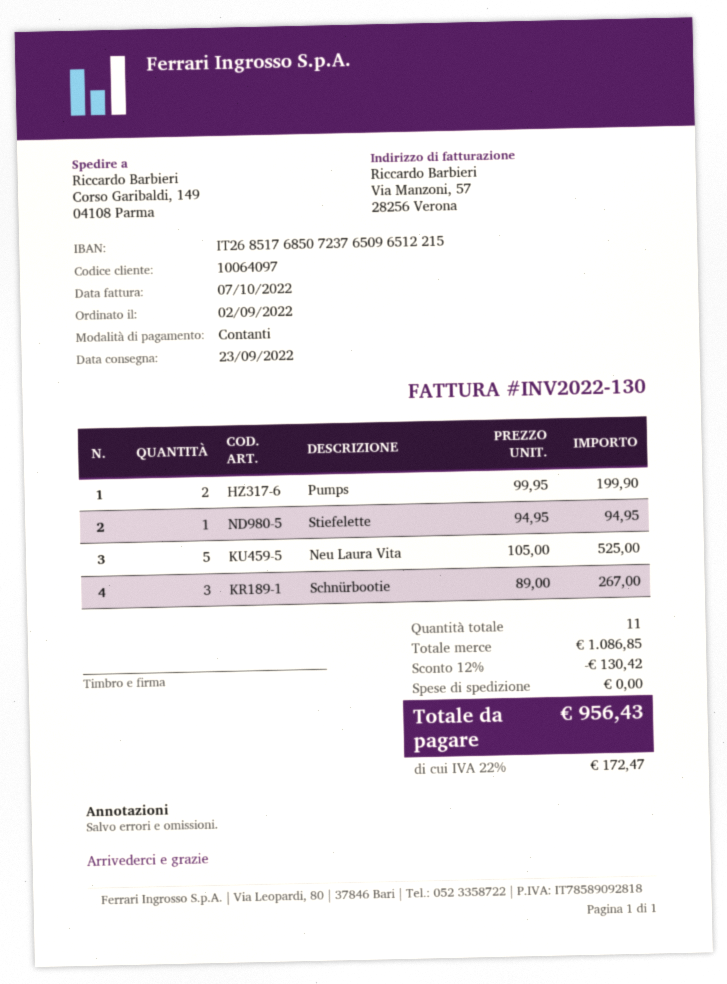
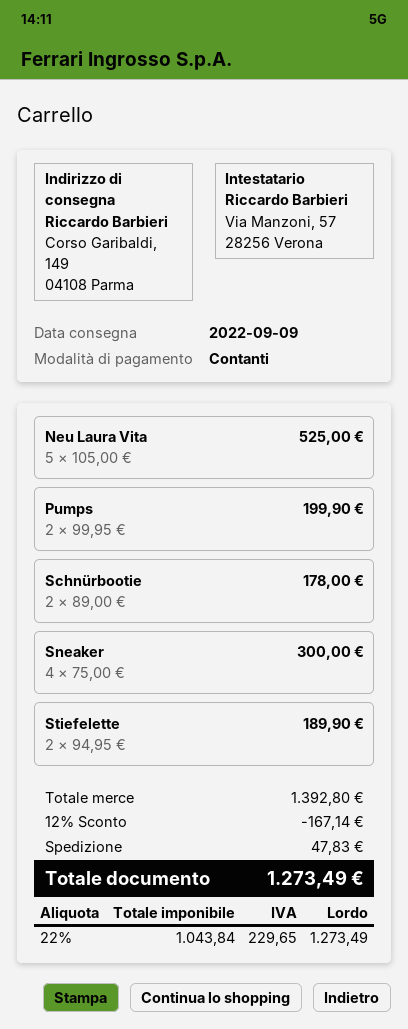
delivery date: 2022-09-23 -> 2022-09-09
Stiefelette: 1 x 94.95 = 94.95 -> 2 x 94.95 = 189.90
Schnürbootie: 3 x 89.00 = 267.00 -> 2 x 89.00 = 178.00
Sneaker: none -> 4 x 75.00 = 300.00
subtotal: 1086.85 -> 1392.80
discount: 12% = 130.42 -> 12% = 167.14
shipping: 0.00 -> 47.83
tax: 22% = 172.47 -> 22% = 229.65
total: 956.43 -> 1273.49

